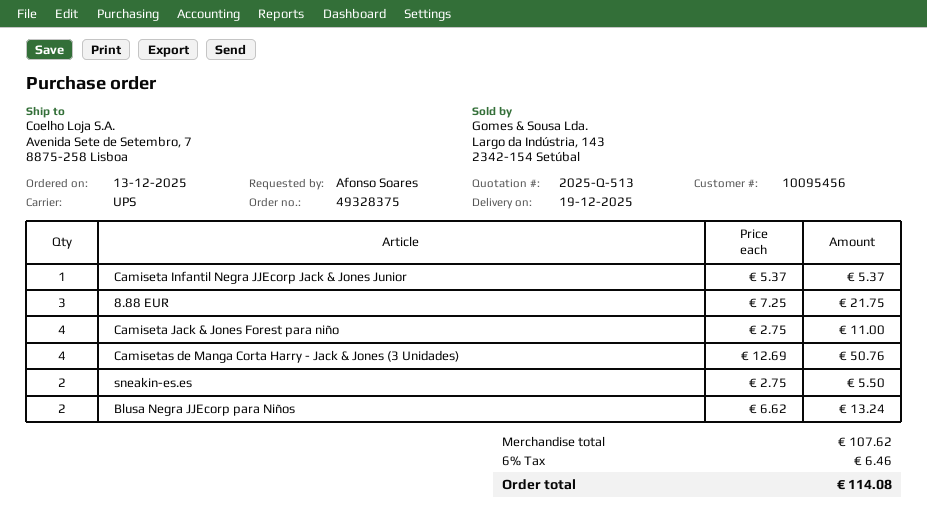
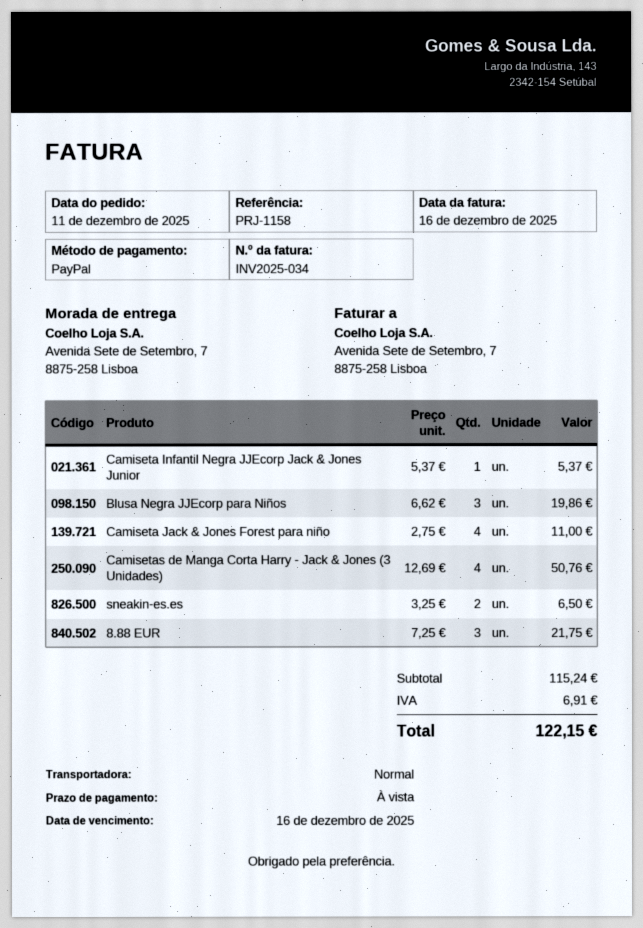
order date: 2025-12-13 -> 2025-12-11
shipping method: UPS -> standard
sneakin-es.es: 2 x 2.75 = 5.50 -> 2 x 3.25 = 6.50
Blusa Negra JJEcorp para Niños: 2 x 6.62 = 13.24 -> 3 x 6.62 = 19.86
subtotal: 107.62 -> 115.24
tax: 6.46 -> 6.91
total: 114.08 -> 122.15

